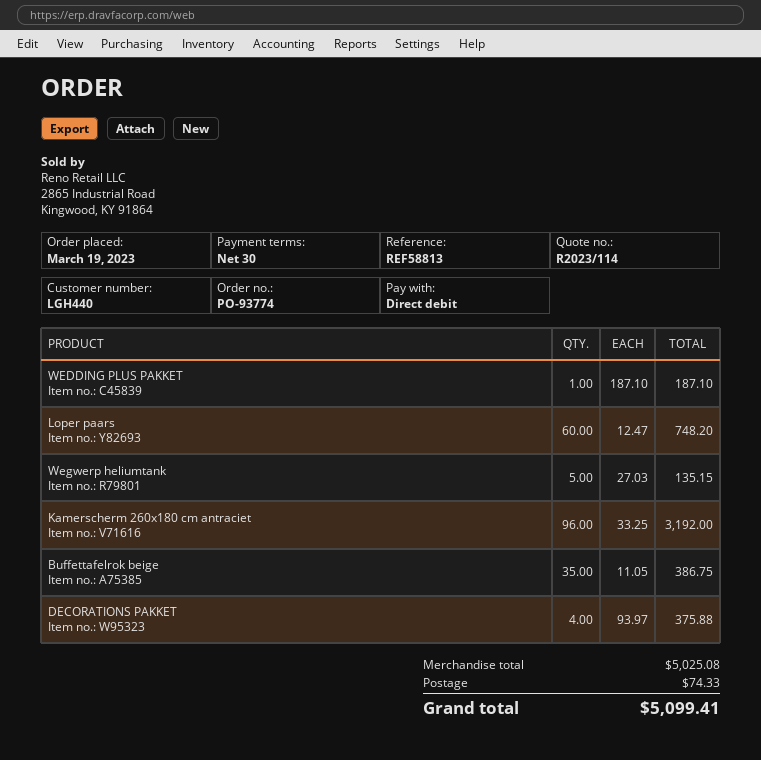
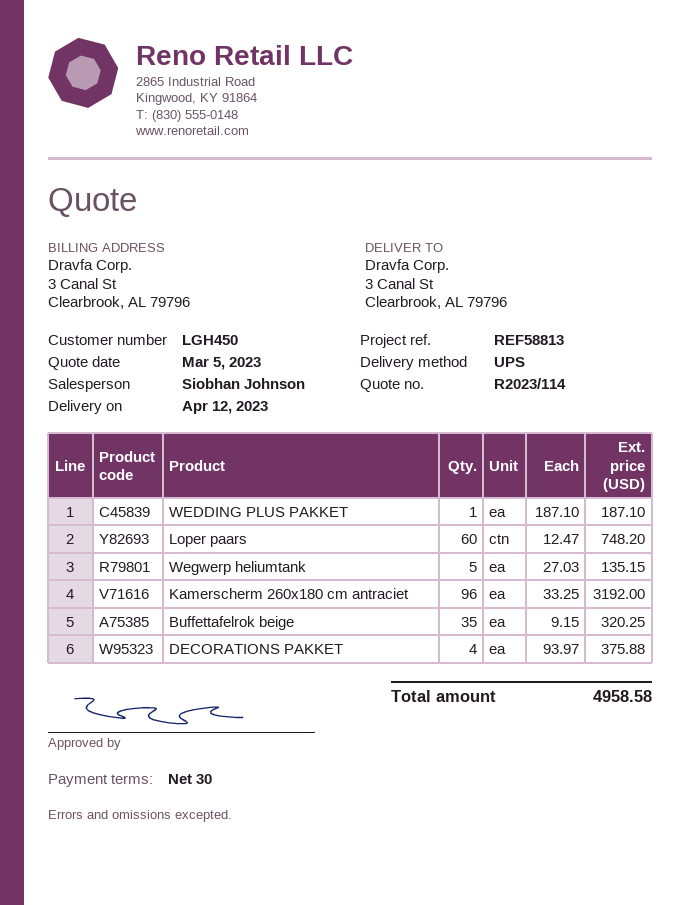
customer number: LGH440 -> LGH450
Buffettafelrok beige: 35 x 11.05 = 386.75 -> 35 x 9.15 = 320.25
shipping: 74.33 -> none
total: 5099.41 -> 4958.58

